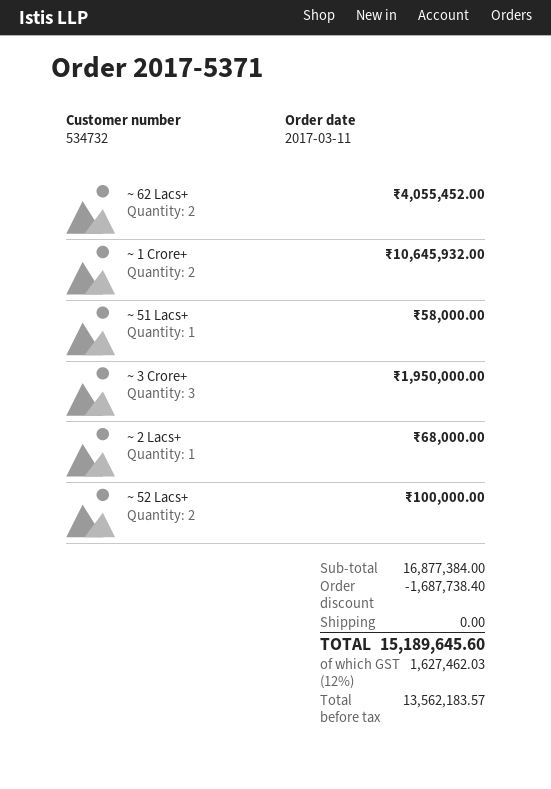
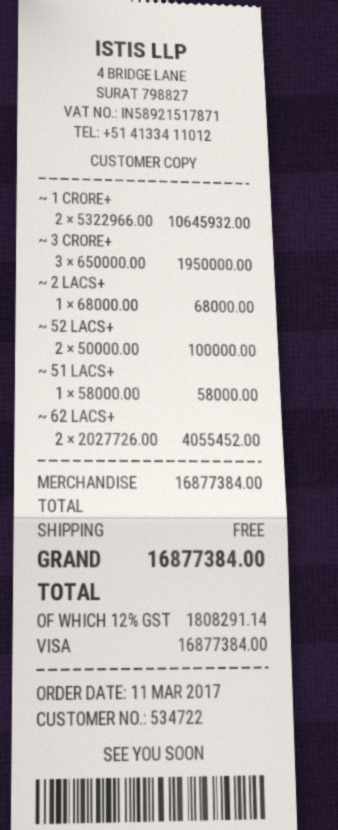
customer number: 534732 -> 534722
discount: 1687738.40 -> none
tax: 12% = 1627462.03 -> 12% = 1808291.14
total: 15189645.60 -> 16877384.00

